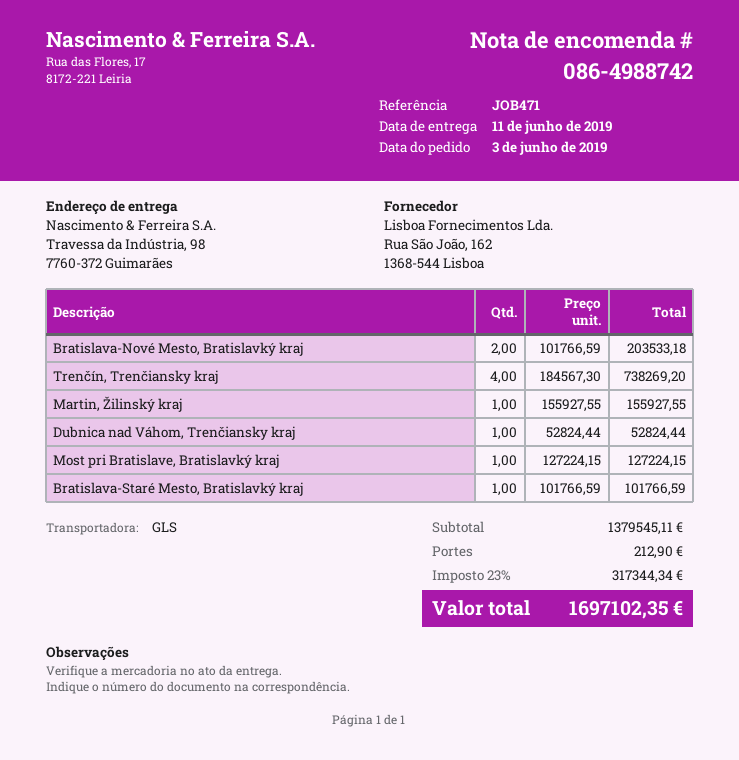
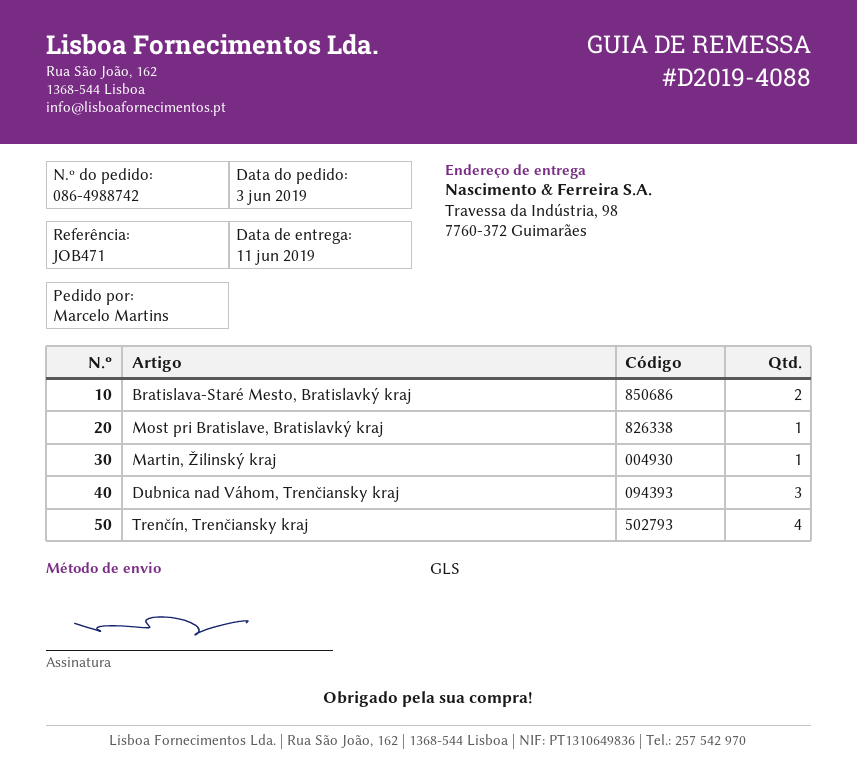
Bratislava-Nové Mesto, Bratislavký kraj: 2 -> none
Dubnica nad Váhom, Trenčiansky kraj: 1 -> 3
Bratislava-Staré Mesto, Bratislavký kraj: 1 -> 2

